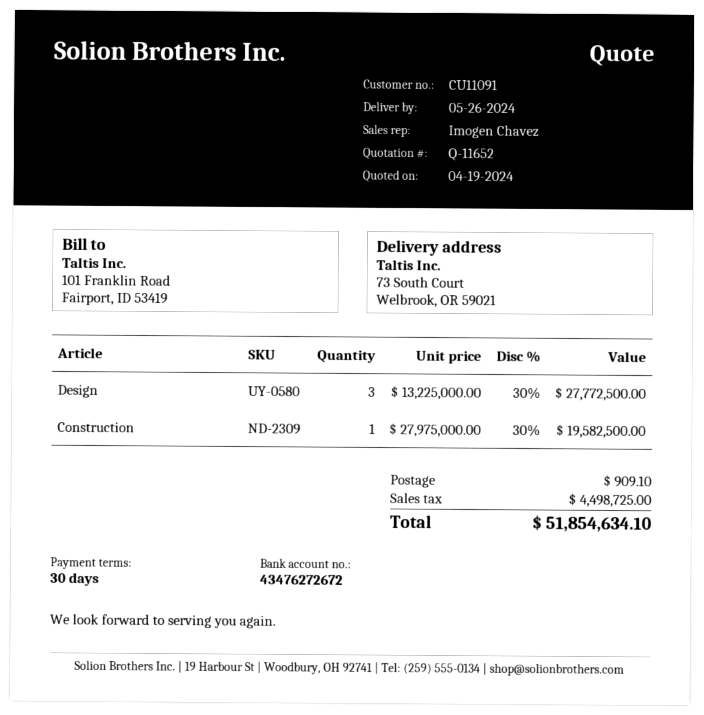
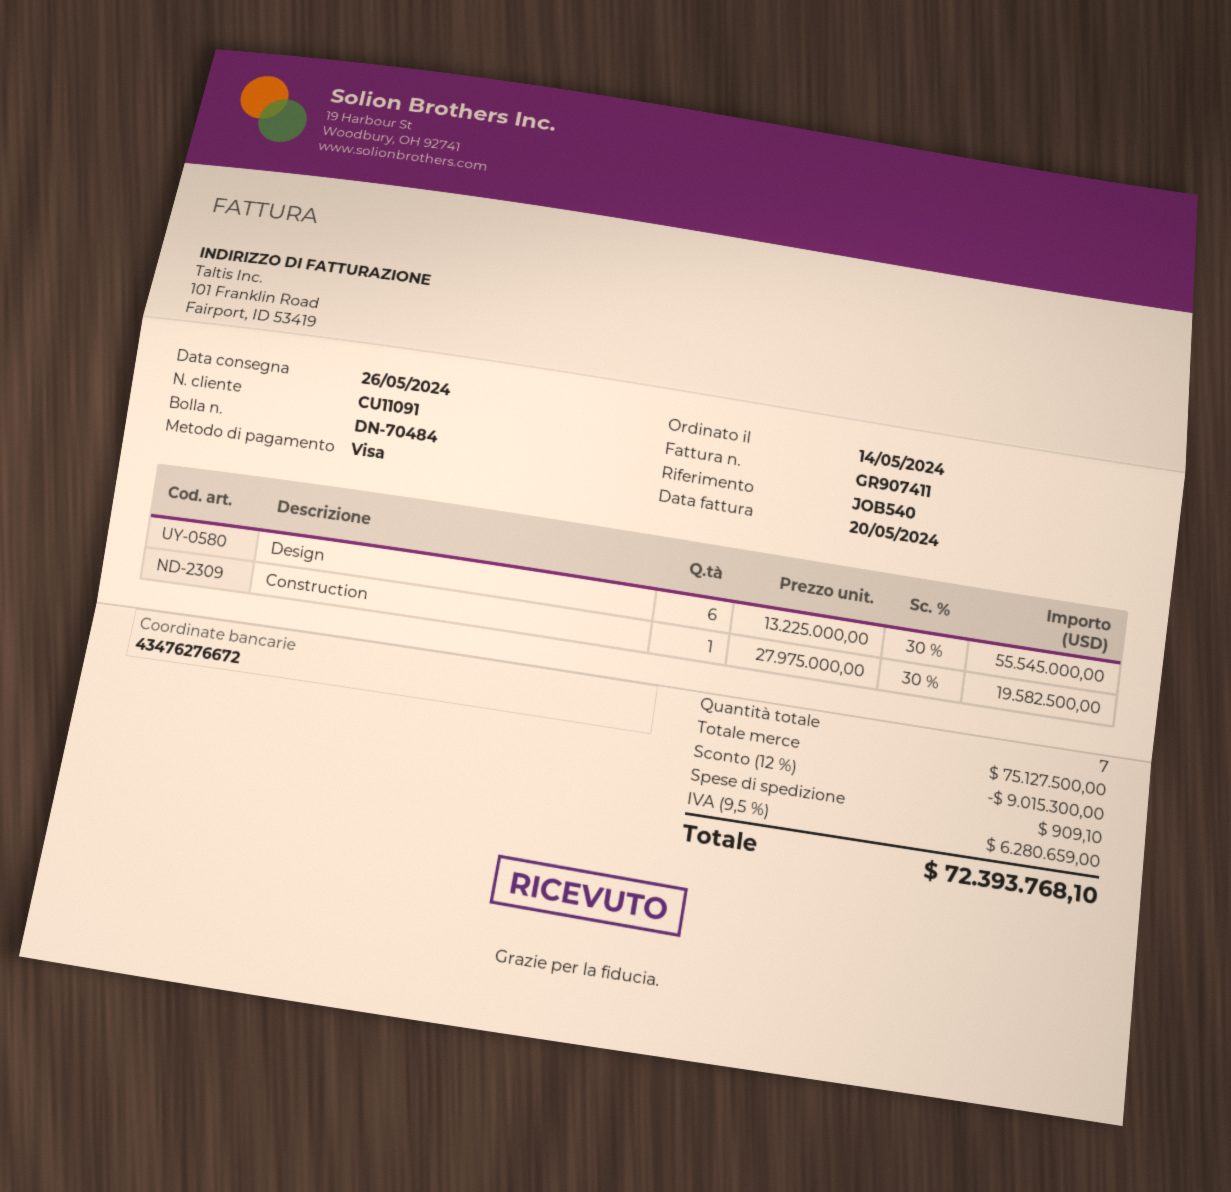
bank account: 43476272672 -> 43476276672
Design: 3 x 13225000.00 - 30% = 27772500.00 -> 6 x 13225000.00 - 30% = 55545000.00
discount: none -> 12% = 9015300.00
tax: 4498725.00 -> 6280659.00
total: 51854634.10 -> 72393768.10

